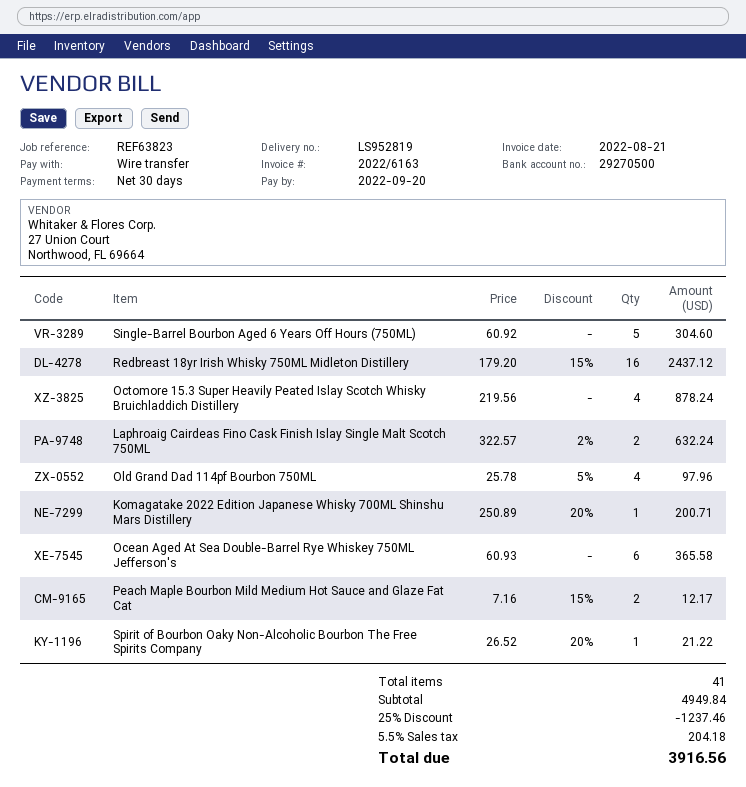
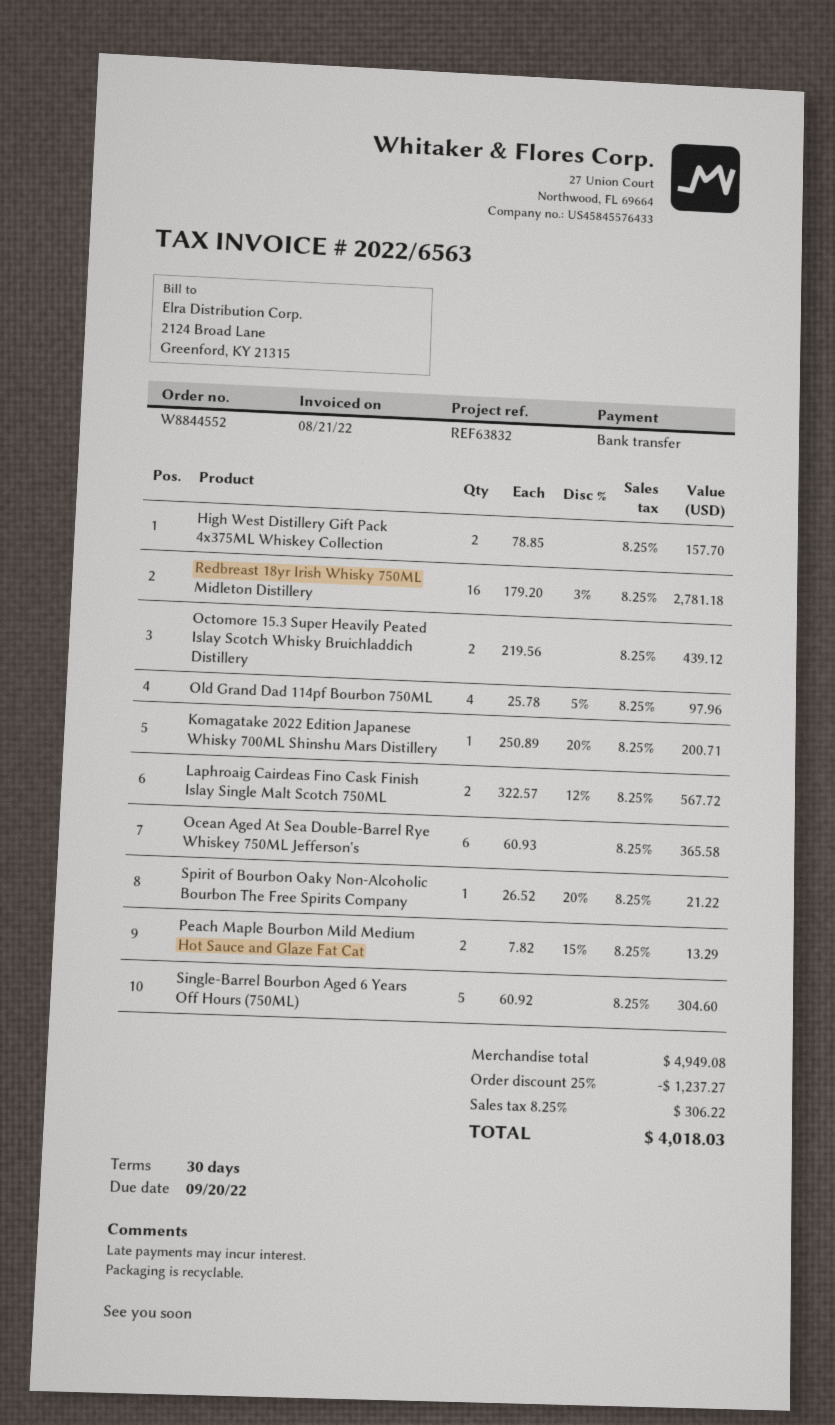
invoice number: 2022/6163 -> 2022/6563
reference: REF63823 -> REF63832
Redbreast 18yr Irish Whisky 750ML Midleton Distillery: 16 x 179.20 - 15% = 2437.12 -> 16 x 179.20 - 3% = 2781.18
Octomore 15.3 Super Heavily Peated Islay Scotch Whisky Bruichladdich Distillery: 4 x 219.56 = 878.24 -> 2 x 219.56 = 439.12
Laphroaig Cairdeas Fino Cask Finish Islay Single Malt Scotch 750ML: 2 x 322.57 - 2% = 632.24 -> 2 x 322.57 - 12% = 567.72
Peach Maple Bourbon Mild Medium Hot Sauce and Glaze Fat Cat: 2 x 7.16 - 15% = 12.17 -> 2 x 7.82 - 15% = 13.29
High West Distillery Gift Pack 4x375ML Whiskey Collection: none -> 2 x 78.85 = 157.70
subtotal: 4949.84 -> 4949.08
discount: 25% = 1237.46 -> 25% = 1237.27
tax: 5.5% = 204.18 -> 8.25% = 306.22
total: 3916.56 -> 4018.03

